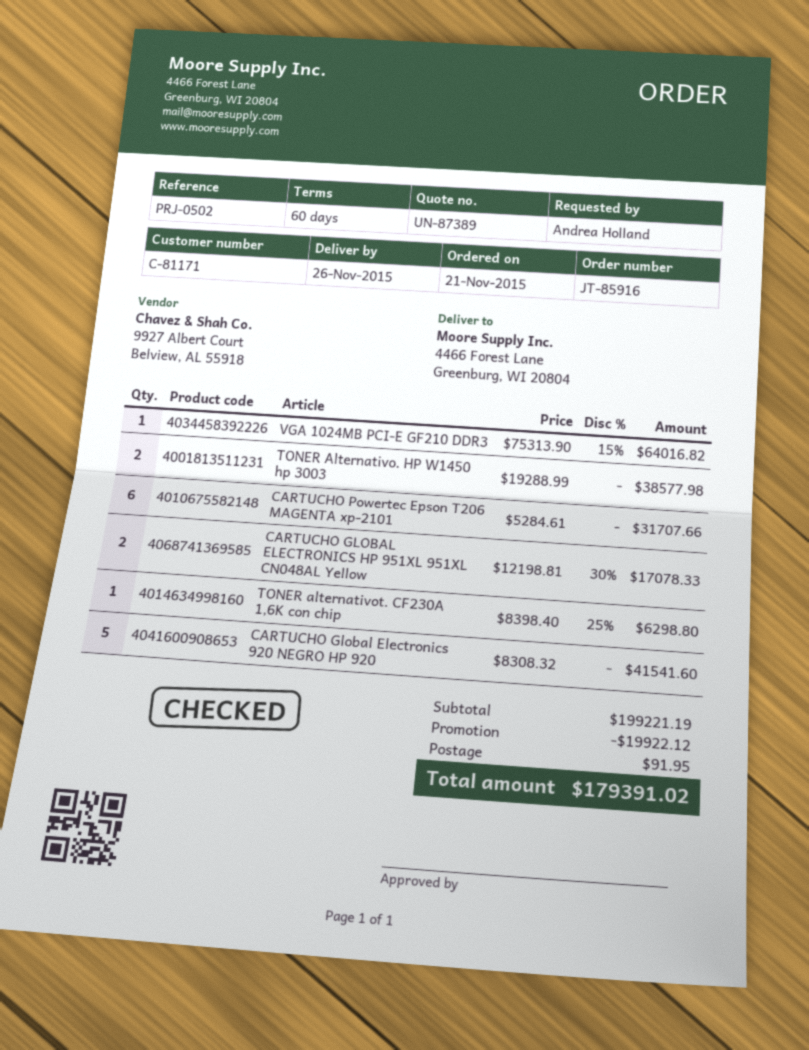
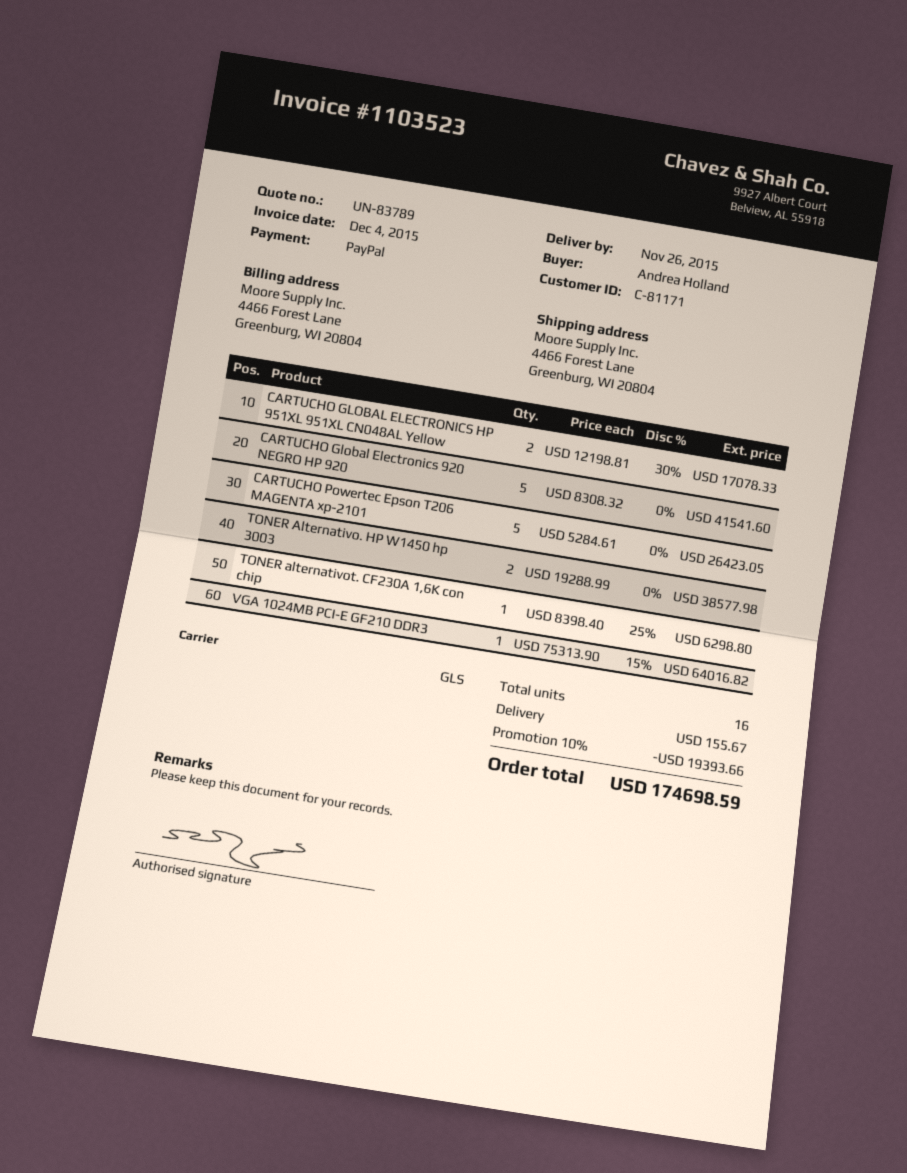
quote number: UN-87389 -> UN-83789
CARTUCHO Powertec Epson T206 MAGENTA xp-2101: 6 x 5284.61 = 31707.66 -> 5 x 5284.61 = 26423.05
discount: 19922.12 -> 19393.66
shipping: 91.95 -> 155.67
total: 179391.02 -> 174698.59

